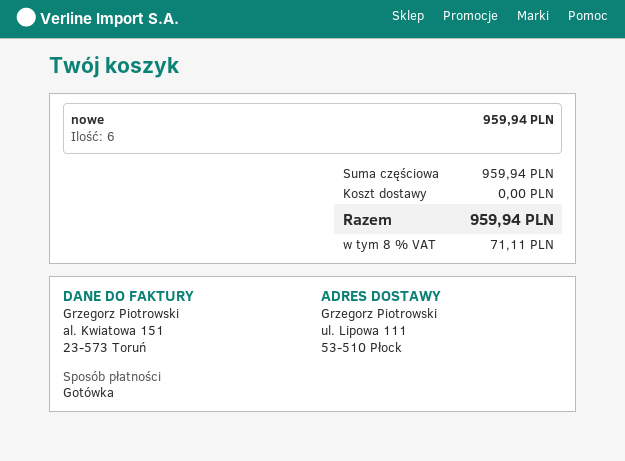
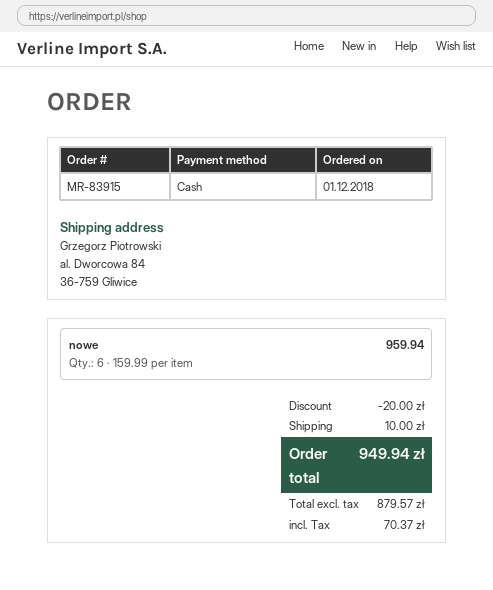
ship to: ul. Lipowa 111, 53-510 Płock -> al. Dworcowa 84, 36-759 Gliwice
discount: none -> 20.00
shipping: 0.00 -> 10.00
tax: 71.11 -> 70.37
total: 959.94 -> 949.94

